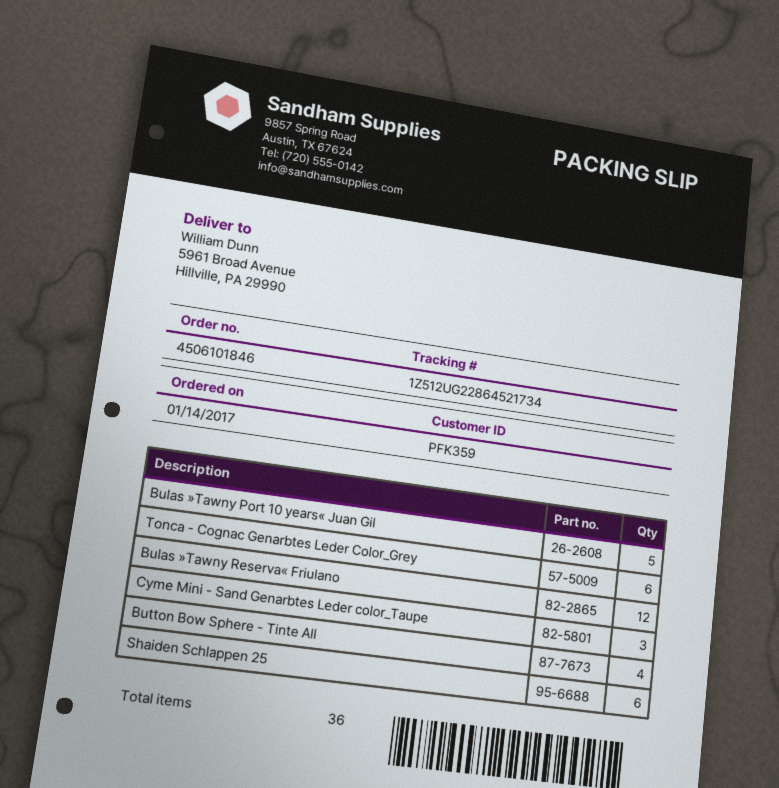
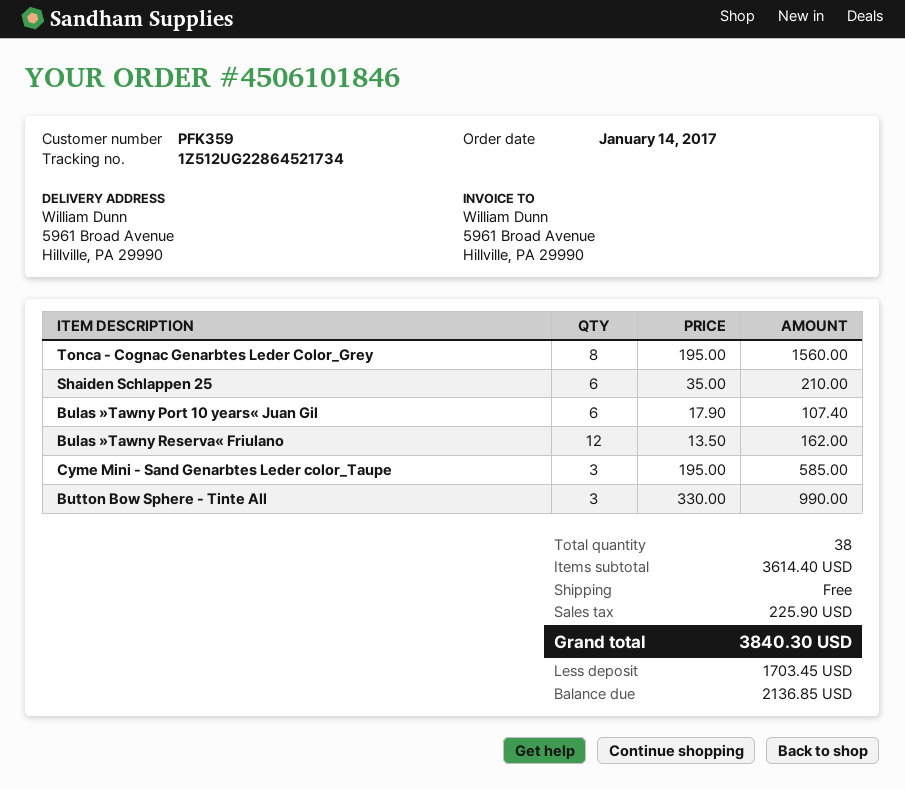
Bulas »Tawny Port 10 years« Juan Gil: 5 -> 6
Tonca - Cognac Genarbtes Leder Color_Grey: 6 -> 8
Button Bow Sphere - Tinte All: 4 -> 3
total quantity: 36 -> 38

